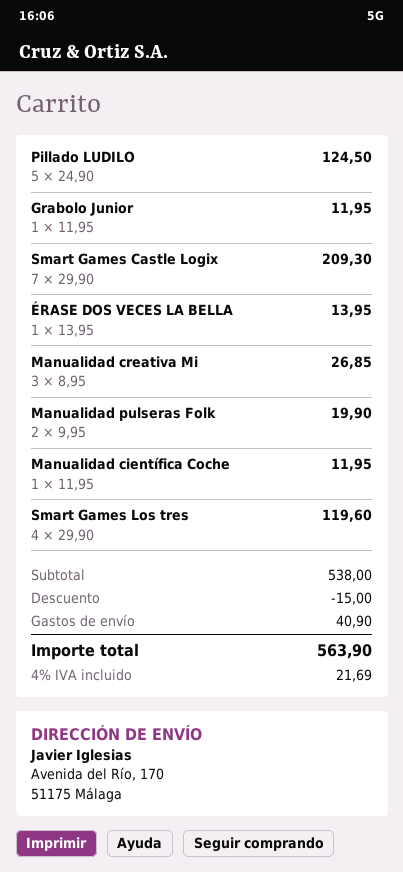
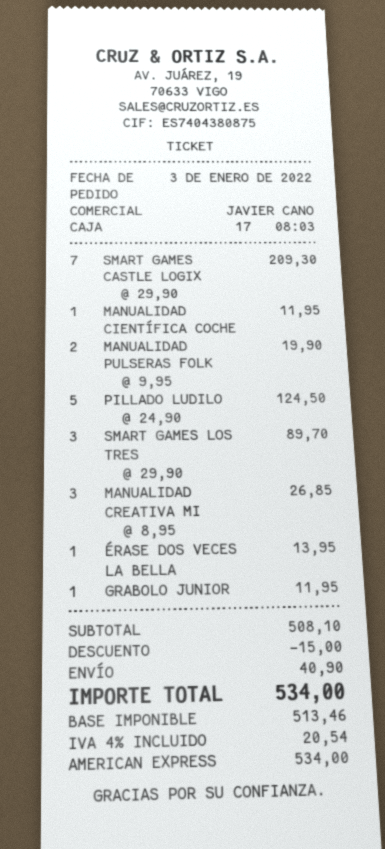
Smart Games Los tres: 4 x 29.90 = 119.60 -> 3 x 29.90 = 89.70
subtotal: 538.00 -> 508.10
tax: 4% = 21.69 -> 4% = 20.54
total: 563.90 -> 534.00

